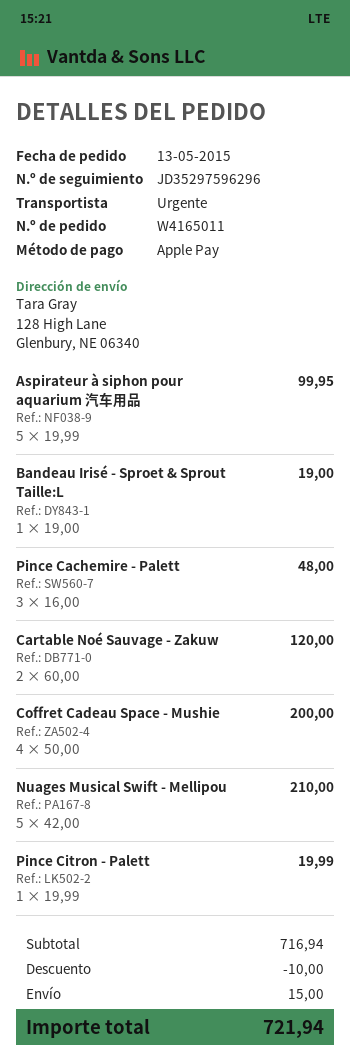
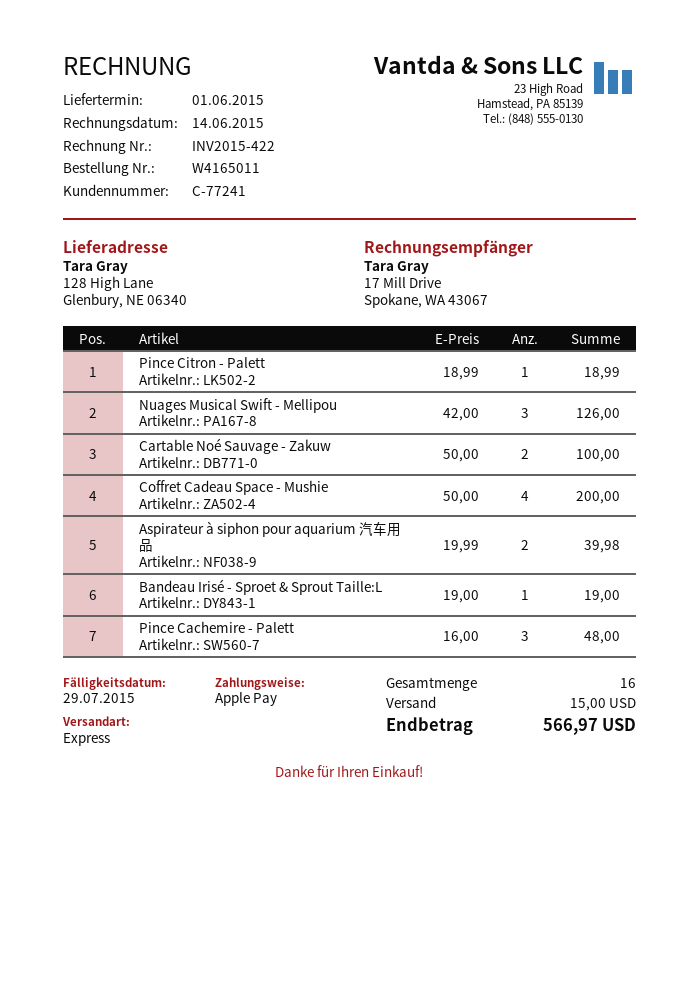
Aspirateur à siphon pour aquarium 汽车用品: 5 x 19.99 = 99.95 -> 2 x 19.99 = 39.98
Cartable Noé Sauvage - Zakuw: 2 x 60.00 = 120.00 -> 2 x 50.00 = 100.00
Nuages Musical Swift - Mellipou: 5 x 42.00 = 210.00 -> 3 x 42.00 = 126.00
Pince Citron - Palett: 1 x 19.99 = 19.99 -> 1 x 18.99 = 18.99
discount: 10.00 -> none
total: 721.94 -> 566.97

